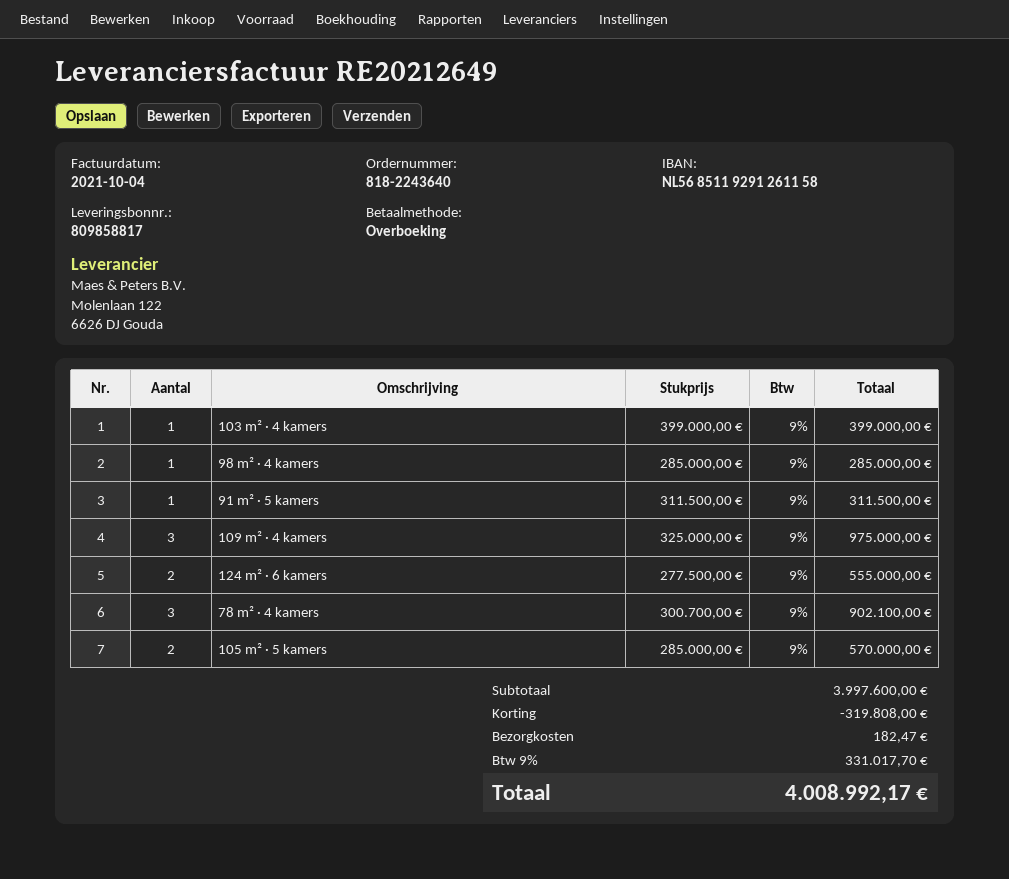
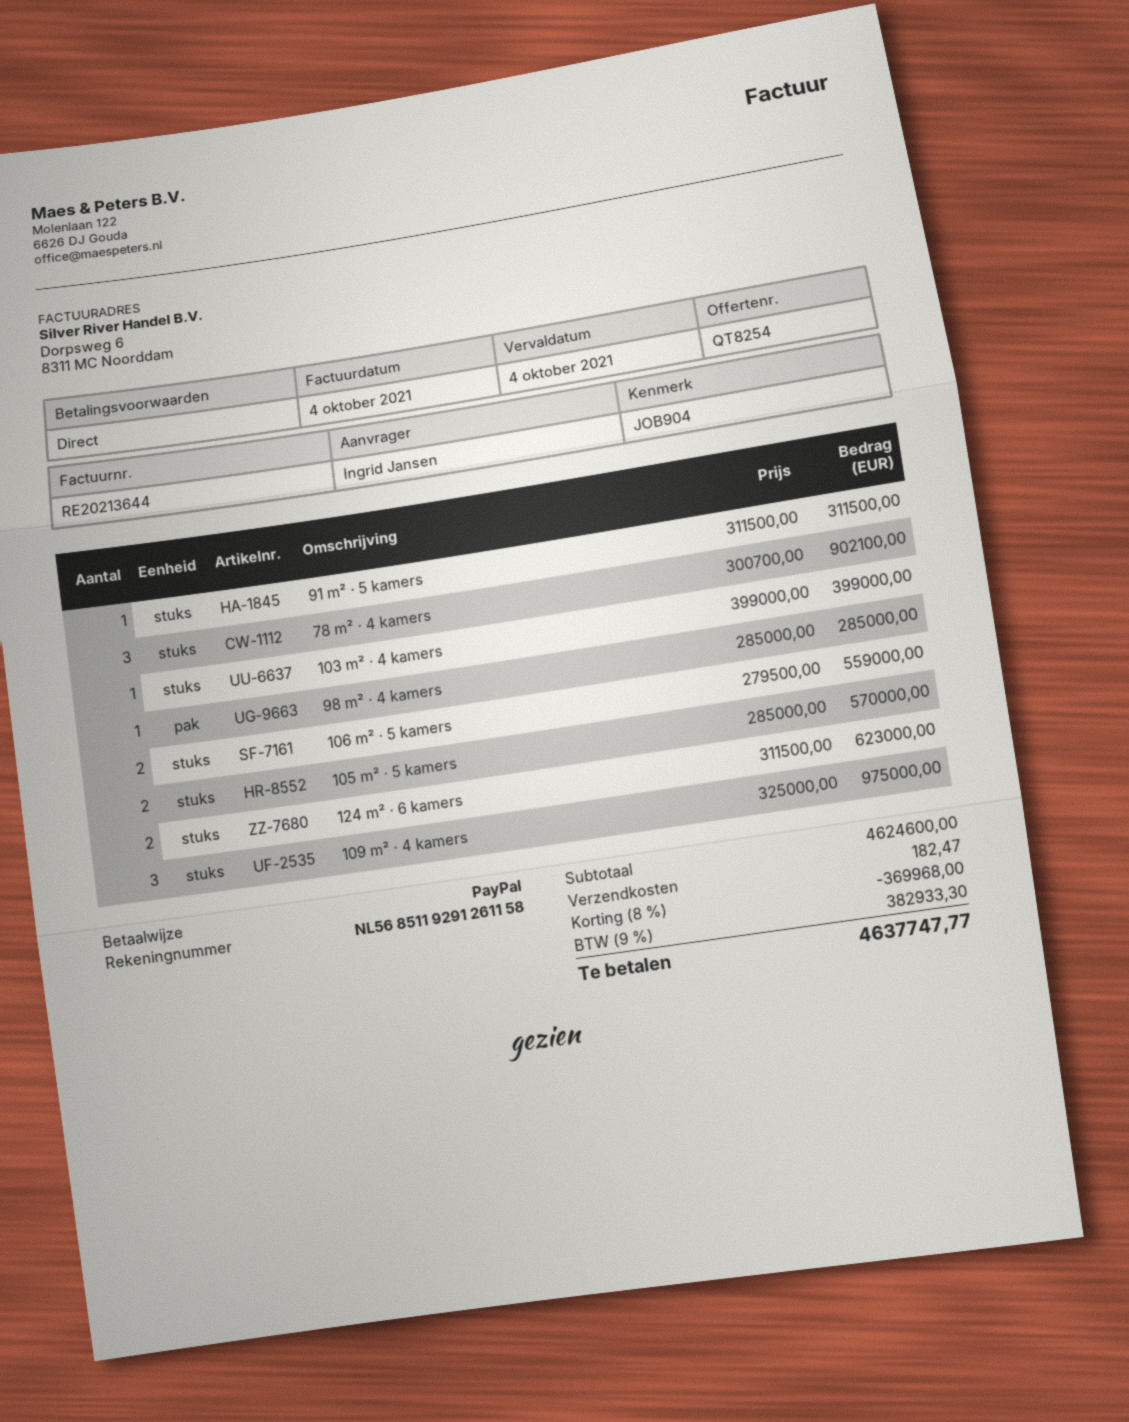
invoice number: RE20212649 -> RE20213644
payment method: bank transfer -> PayPal
124 m² · 6 kamers: 2 x 277500.00 = 555000.00 -> 2 x 311500.00 = 623000.00
106 m² · 5 kamers: none -> 2 x 279500.00 = 559000.00
subtotal: 3997600.00 -> 4624600.00
discount: 319808.00 -> 369968.00
tax: 9% = 331017.70 -> 9% = 382933.30
total: 4008992.17 -> 4637747.77

